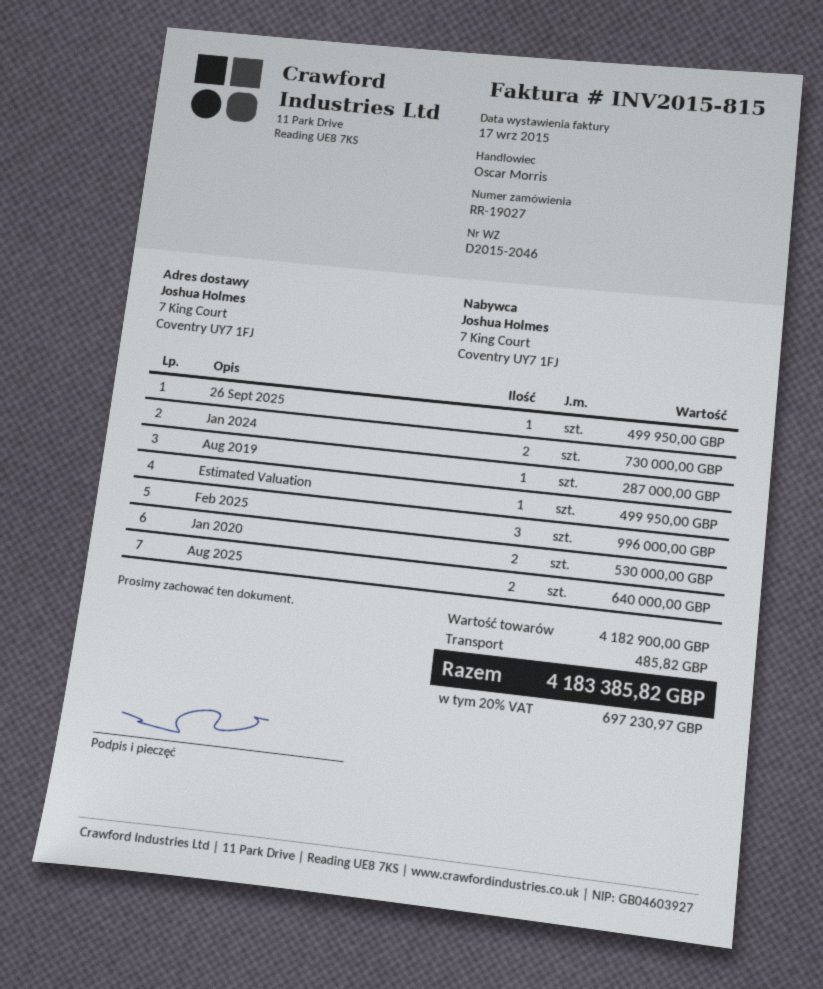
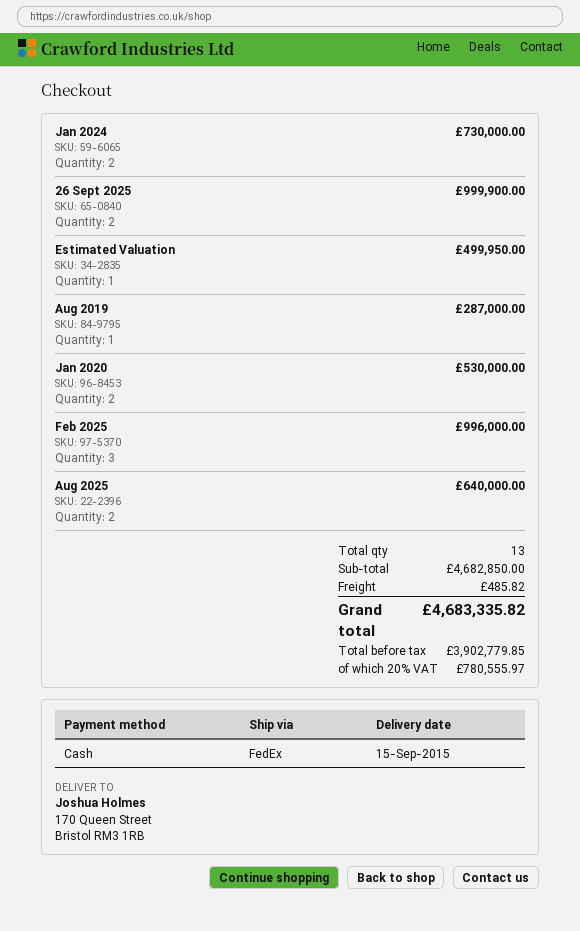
ship to: 7 King Court, Coventry UY7 1FJ -> 170 Queen Street, Bristol RM3 1RB
26 Sept 2025: 1 for 499950.00 -> 2 for 999900.00
subtotal: 4182900.00 -> 4682850.00
tax: 20% = 697230.97 -> 20% = 780555.97
total: 4183385.82 -> 4683335.82

